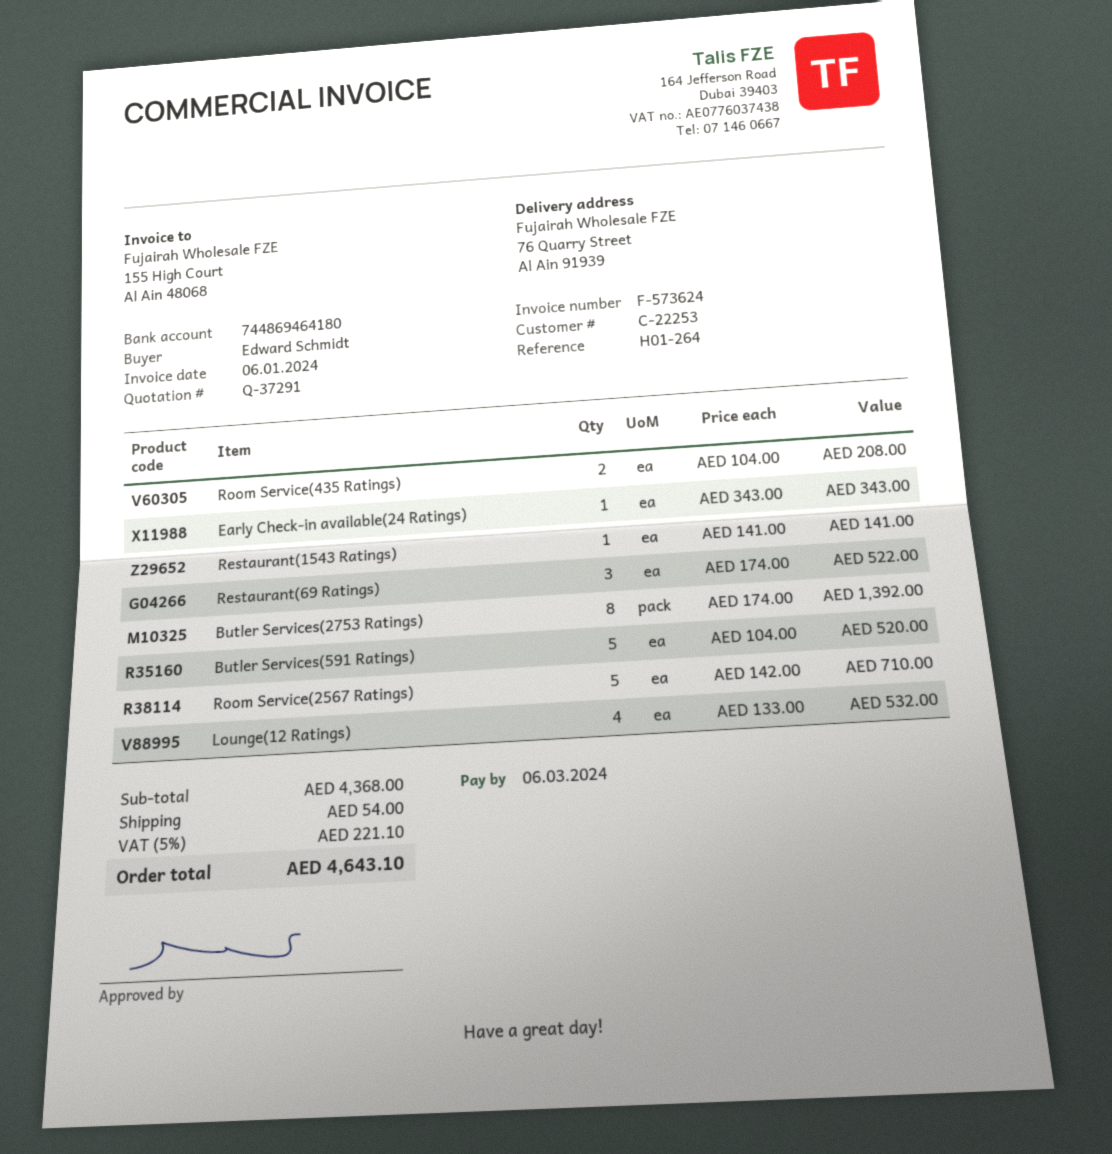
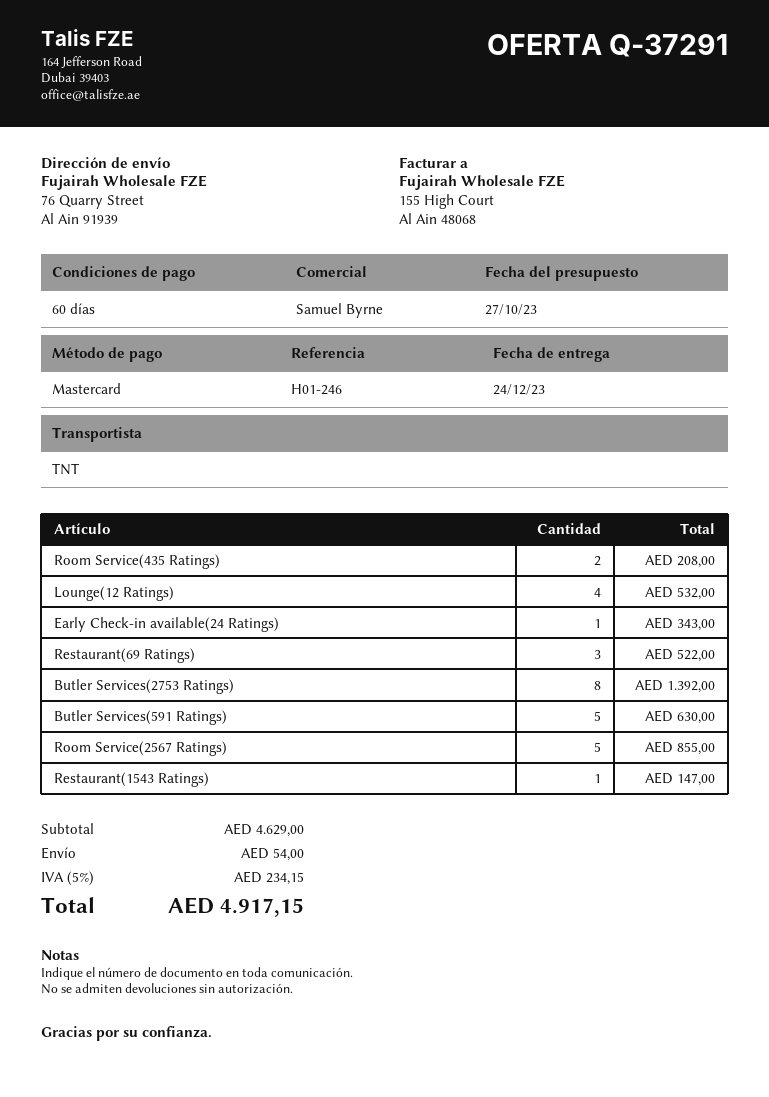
reference: H01-264 -> H01-246
Restaurant(1543 Ratings): 1 for 141.00 -> 1 for 147.00
Butler Services(591 Ratings): 5 for 520.00 -> 5 for 630.00
Room Service(2567 Ratings): 5 for 710.00 -> 5 for 855.00
subtotal: 4368.00 -> 4629.00
tax: 5% = 221.10 -> 5% = 234.15
total: 4643.10 -> 4917.15

